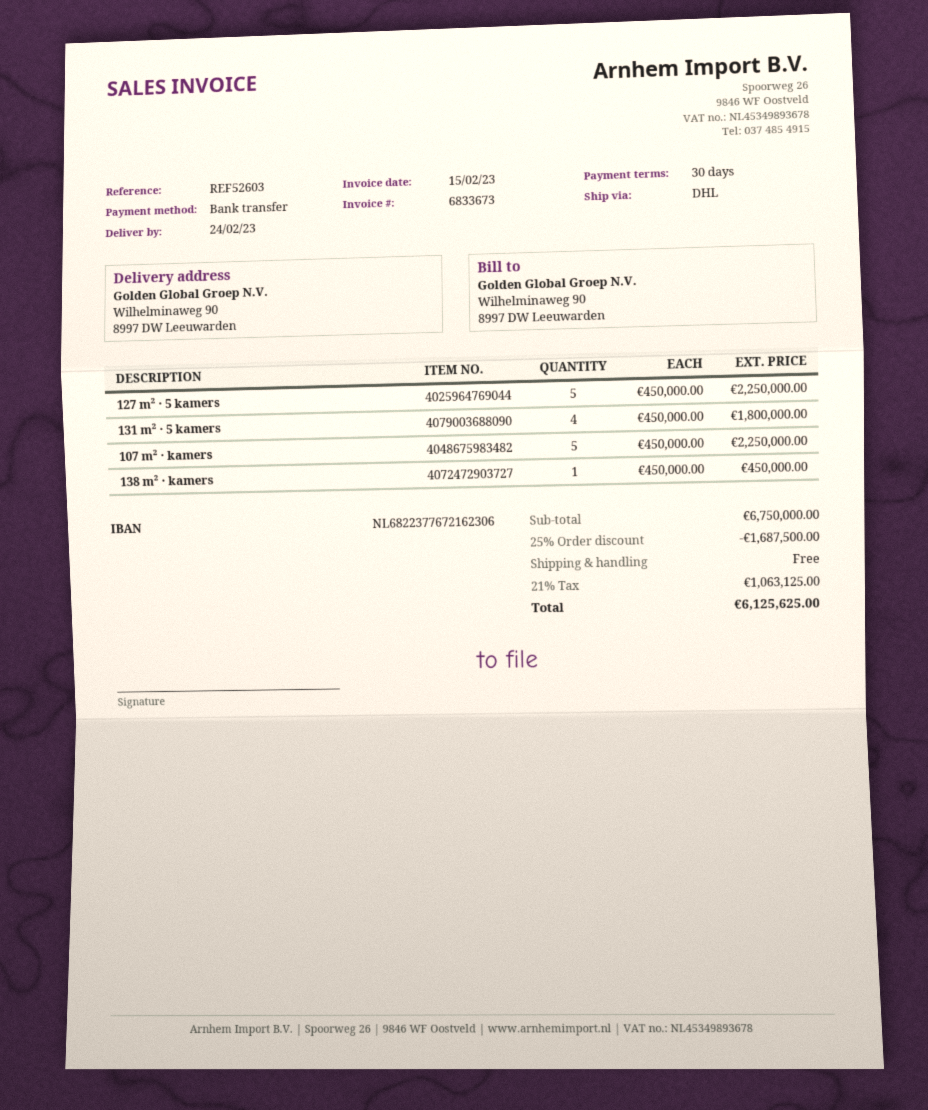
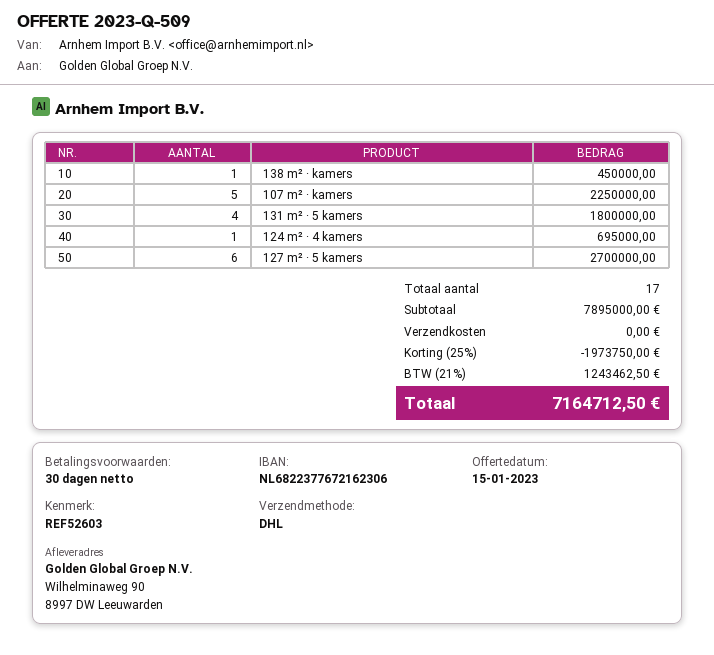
127 m² · 5 kamers: 5 for 2250000.00 -> 6 for 2700000.00
124 m² · 4 kamers: none -> 1 for 695000.00
subtotal: 6750000.00 -> 7895000.00
discount: 25% = 1687500.00 -> 25% = 1973750.00
tax: 21% = 1063125.00 -> 21% = 1243462.50
total: 6125625.00 -> 7164712.50

